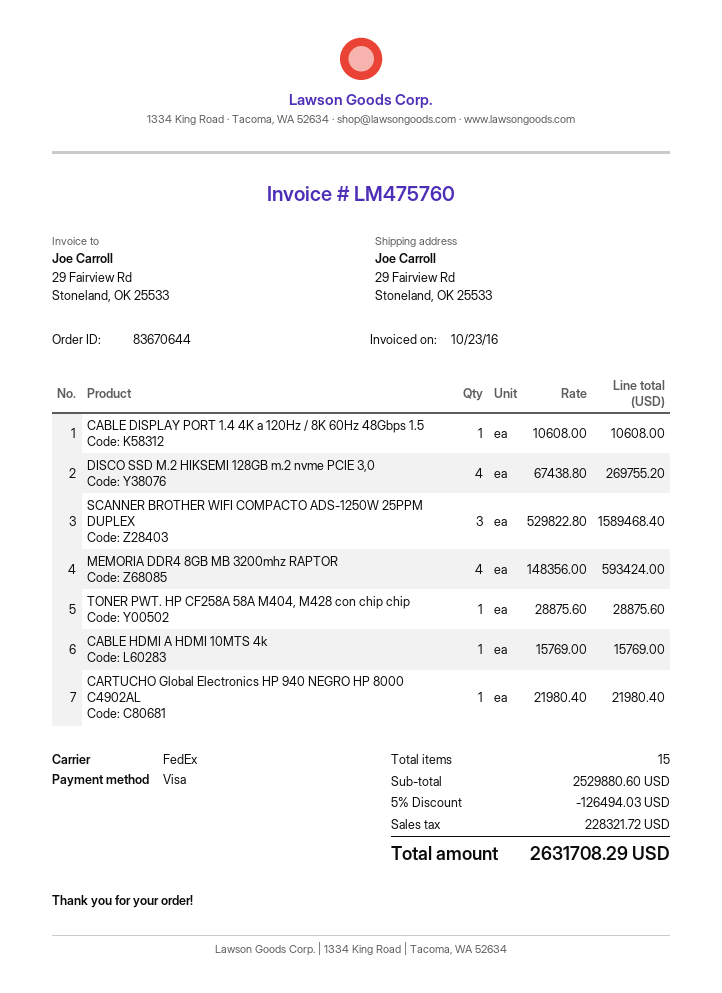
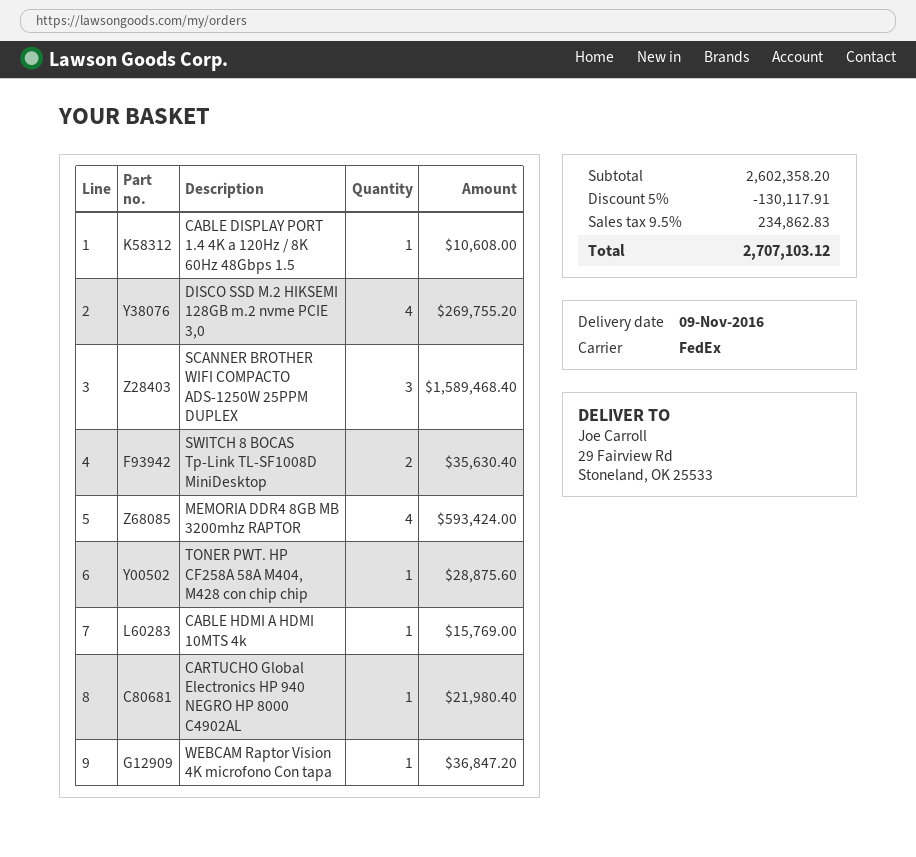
SWITCH 8 BOCAS Tp-Link TL-SF1008D MiniDesktop: none -> 2 for 35630.40
WEBCAM Raptor Vision 4K microfono Con tapa: none -> 1 for 36847.20
subtotal: 2529880.60 -> 2602358.20
discount: 5% = 126494.03 -> 5% = 130117.91
tax: 228321.72 -> 234862.83
total: 2631708.29 -> 2707103.12

